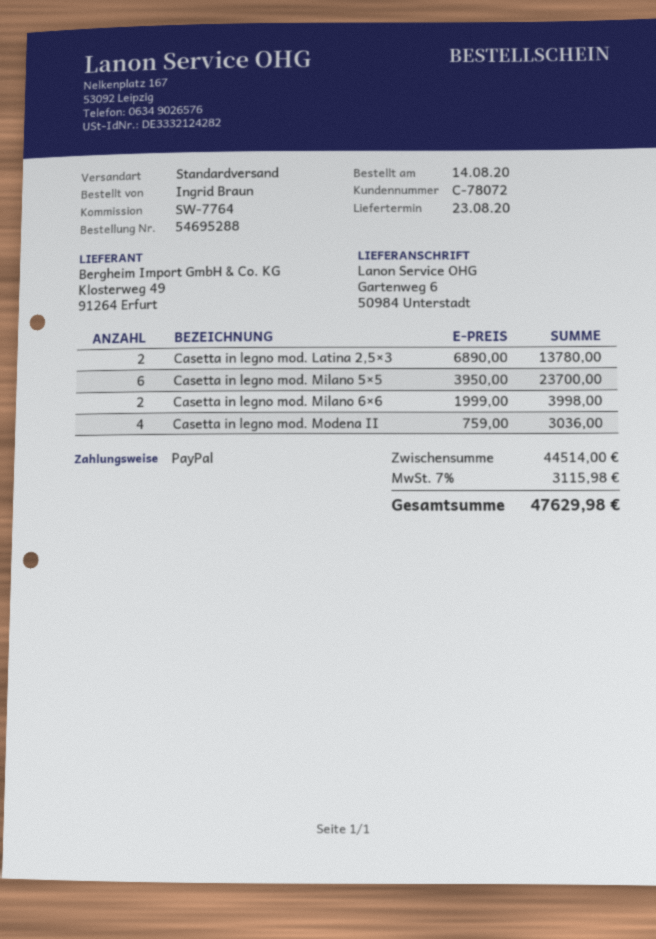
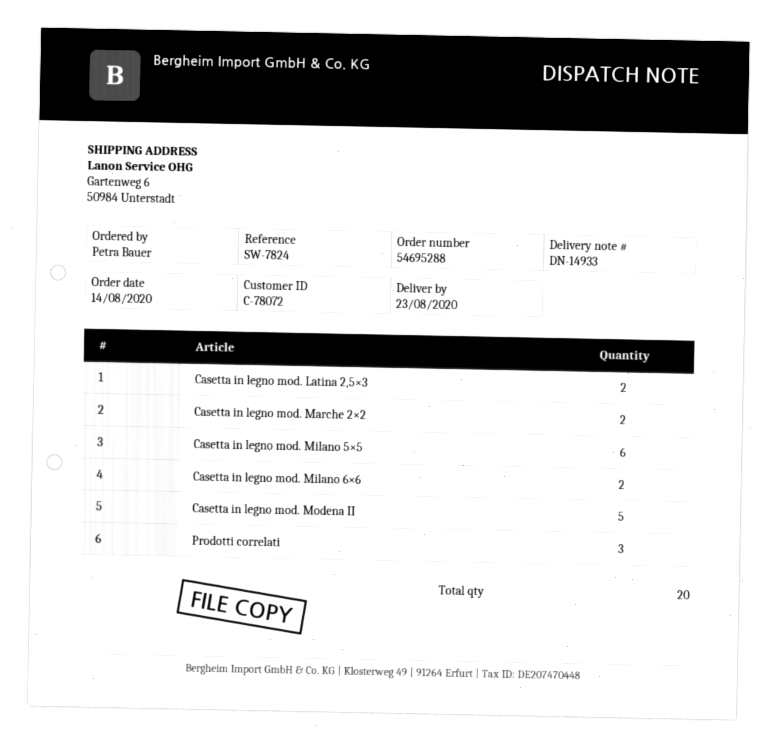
reference: SW-7764 -> SW-7824
ordered by: Ingrid Braun -> Petra Bauer
Casetta in legno mod. Modena II: 4 -> 5
Casetta in legno mod. Marche 2×2: none -> 2
Prodotti correlati: none -> 3

